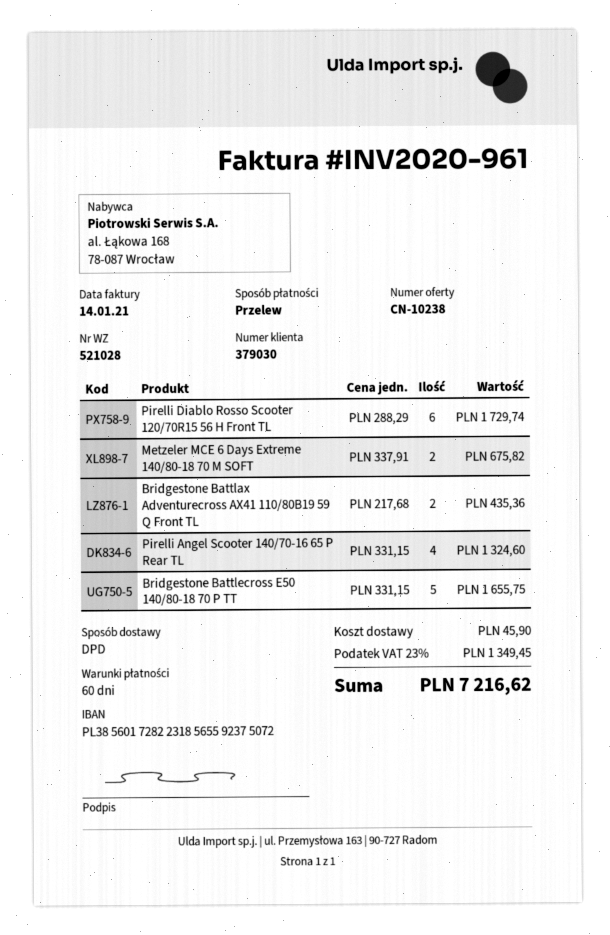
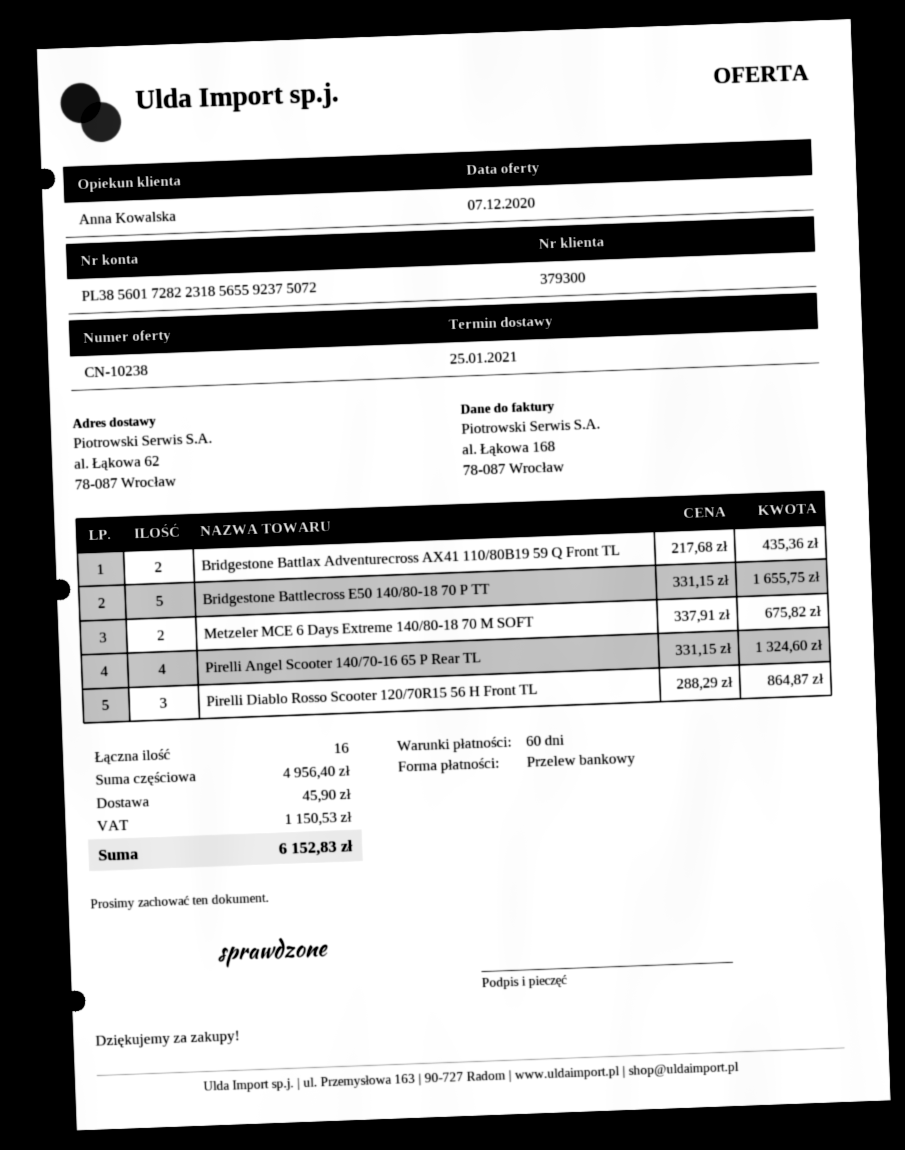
customer number: 379030 -> 379300
Pirelli Diablo Rosso Scooter 120/70R15 56 H Front TL: 6 x 288.29 = 1729.74 -> 3 x 288.29 = 864.87
tax: 1349.45 -> 1150.53
total: 7216.62 -> 6152.83

